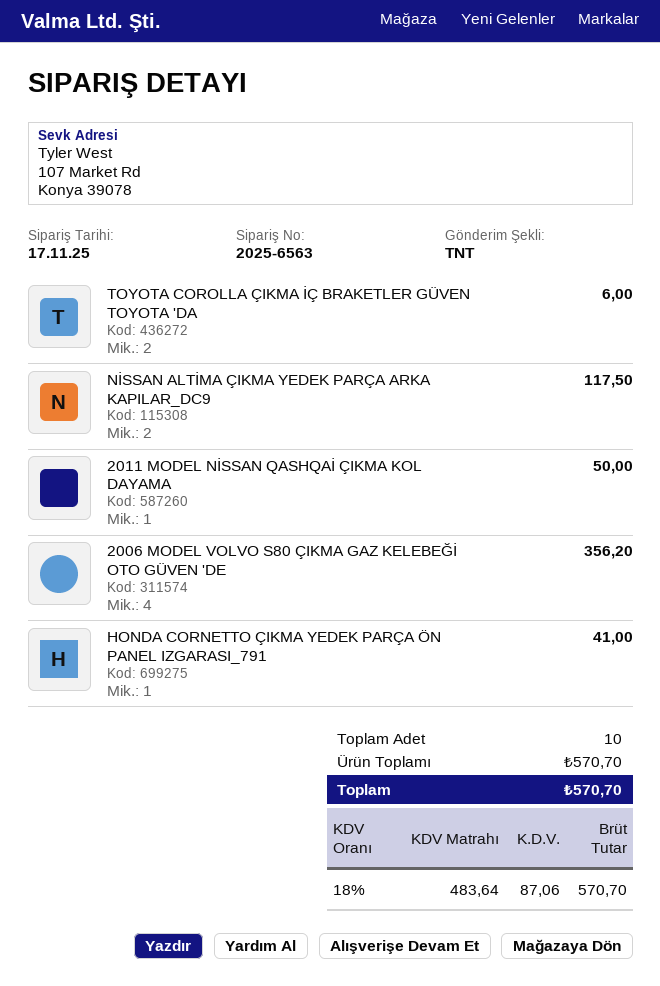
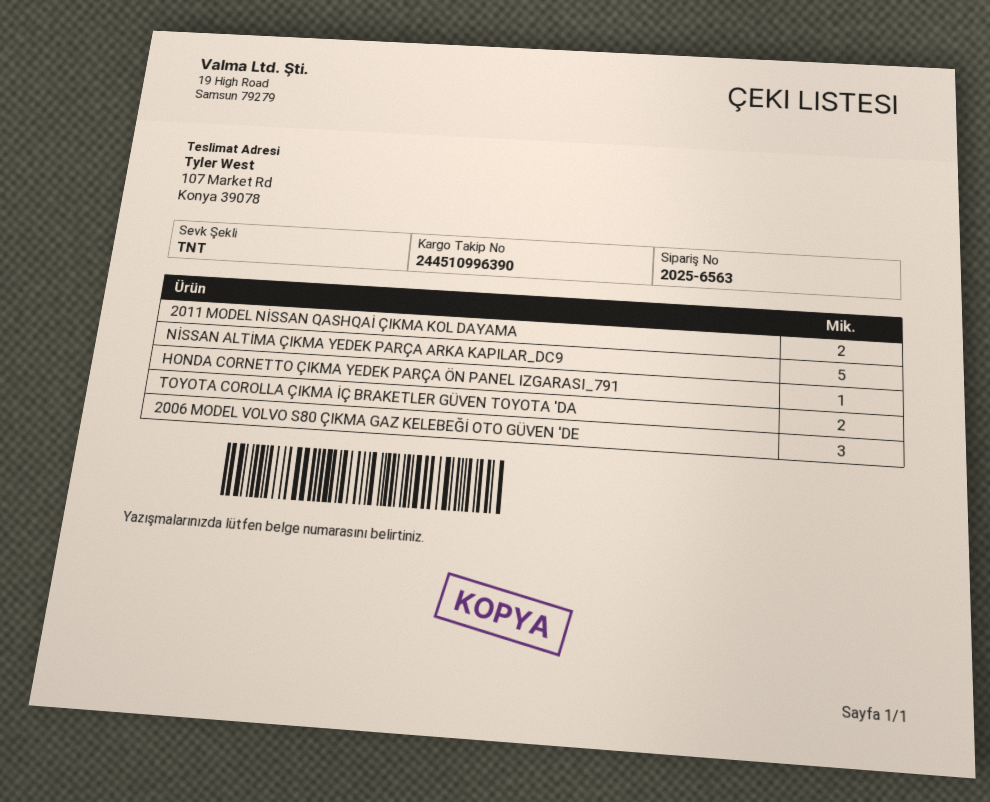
NİSSAN ALTİMA ÇIKMA YEDEK PARÇA ARKA KAPILAR_DC9: 2 -> 5
2011 MODEL NİSSAN QASHQAİ ÇIKMA KOL DAYAMA: 1 -> 2
2006 MODEL VOLVO S80 ÇIKMA GAZ KELEBEĞİ OTO GÜVEN 'DE: 4 -> 3

